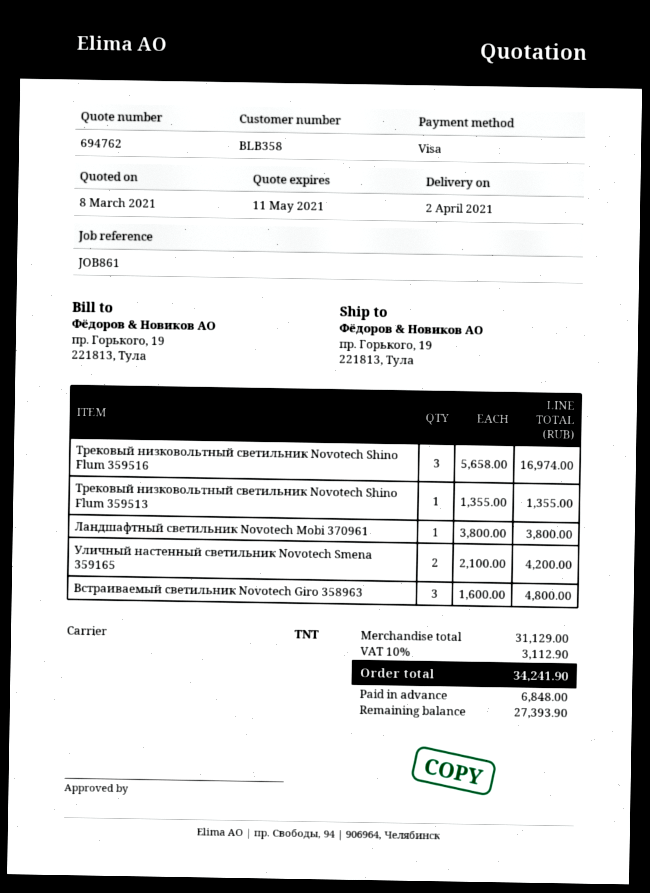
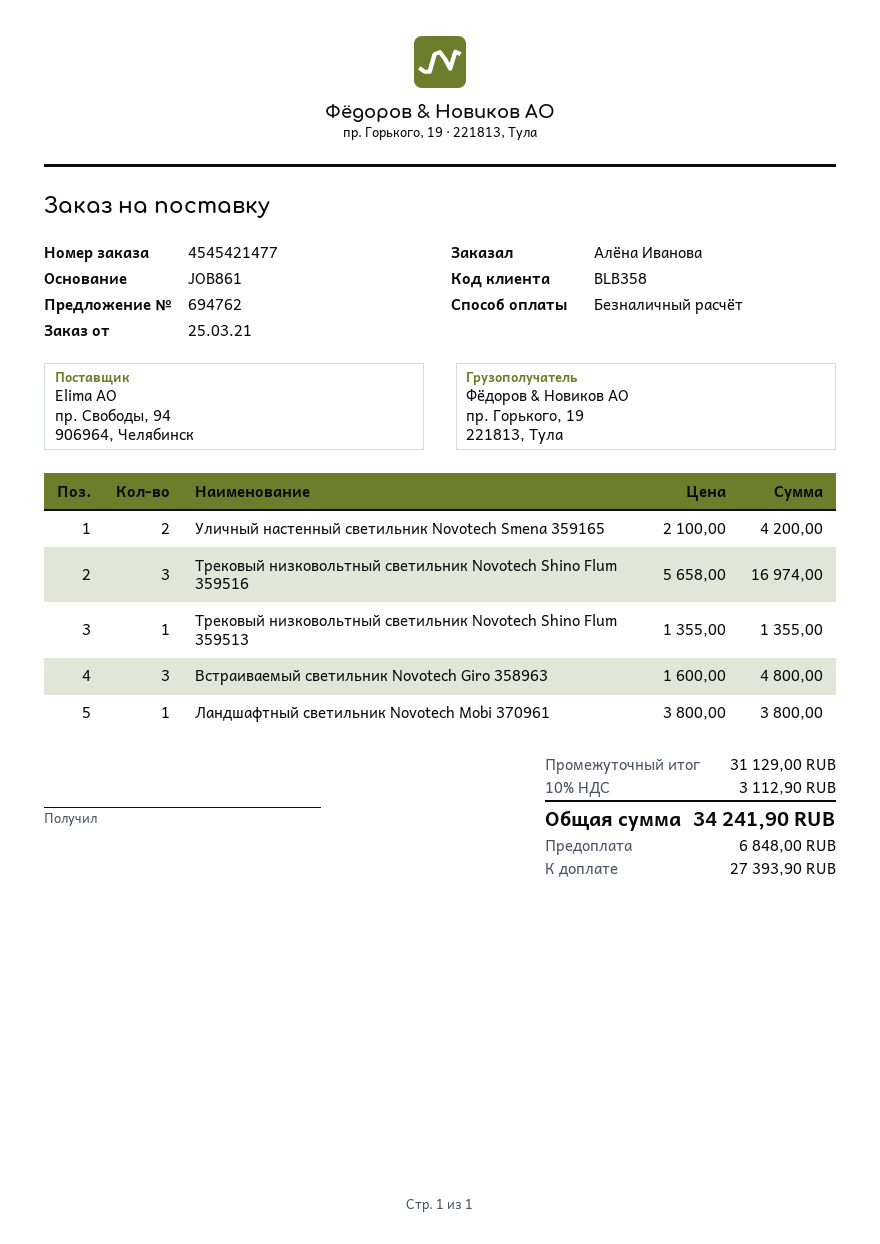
payment method: Visa -> bank transfer

